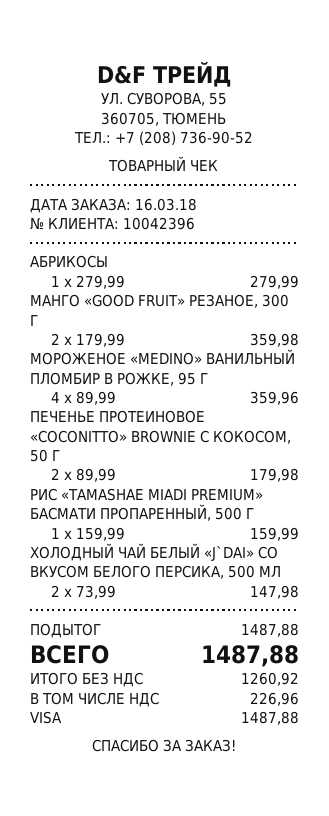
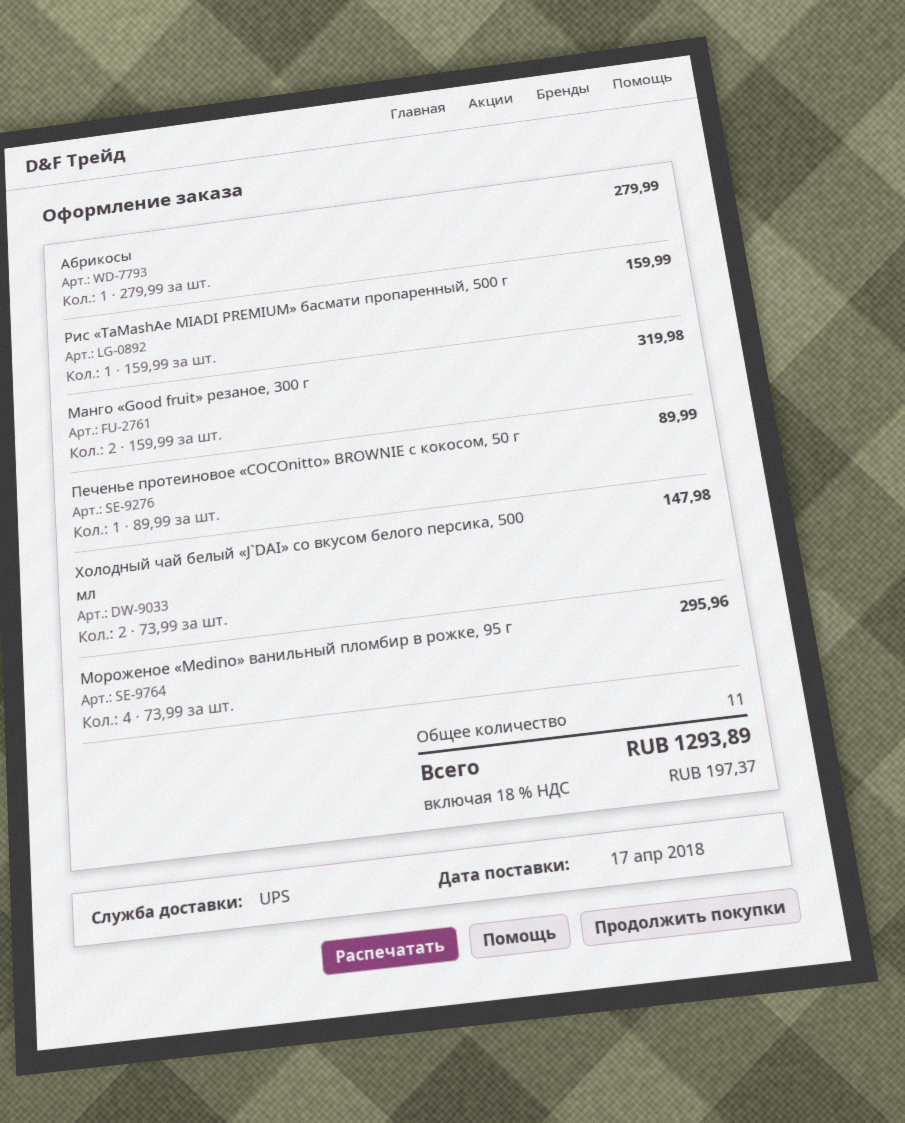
МАНГО «GOOD FRUIT» РЕЗАНОЕ, 300 Г: 2 x 179.99 = 359.98 -> 2 x 159.99 = 319.98
МОРОЖЕНОЕ «MEDINO» ВАНИЛЬНЫЙ ПЛОМБИР В РОЖКЕ, 95 Г: 4 x 89.99 = 359.96 -> 4 x 73.99 = 295.96
ПЕЧЕНЬЕ ПРОТЕИНОВОЕ «COCONITTO» BROWNIE С КОКОСОМ, 50 Г: 2 x 89.99 = 179.98 -> 1 x 89.99 = 89.99
tax: 226.96 -> 197.37
total: 1487.88 -> 1293.89

